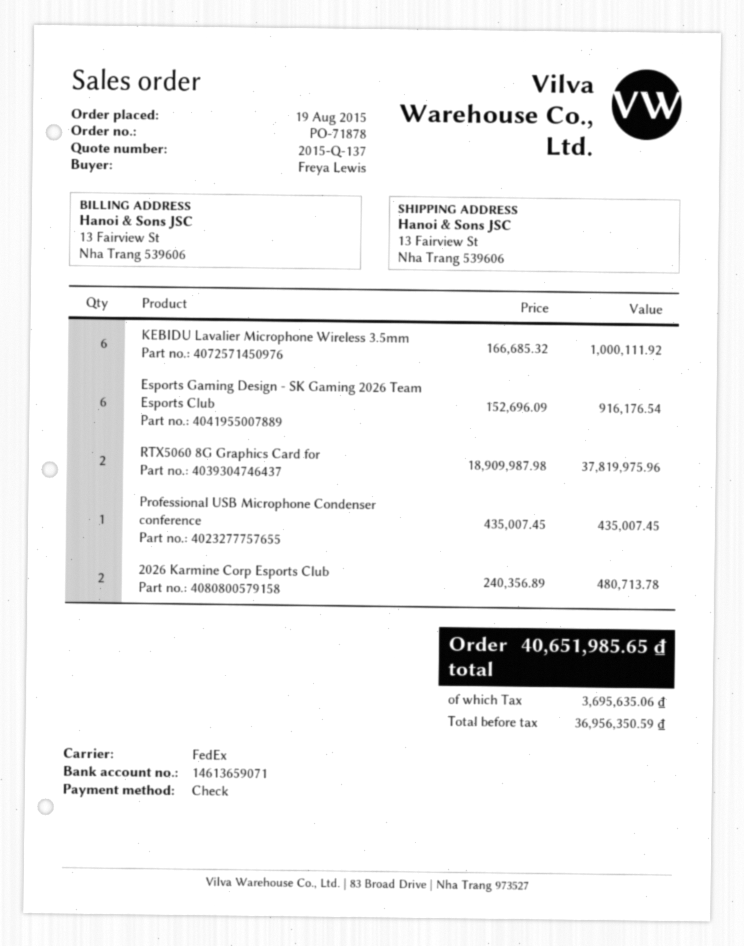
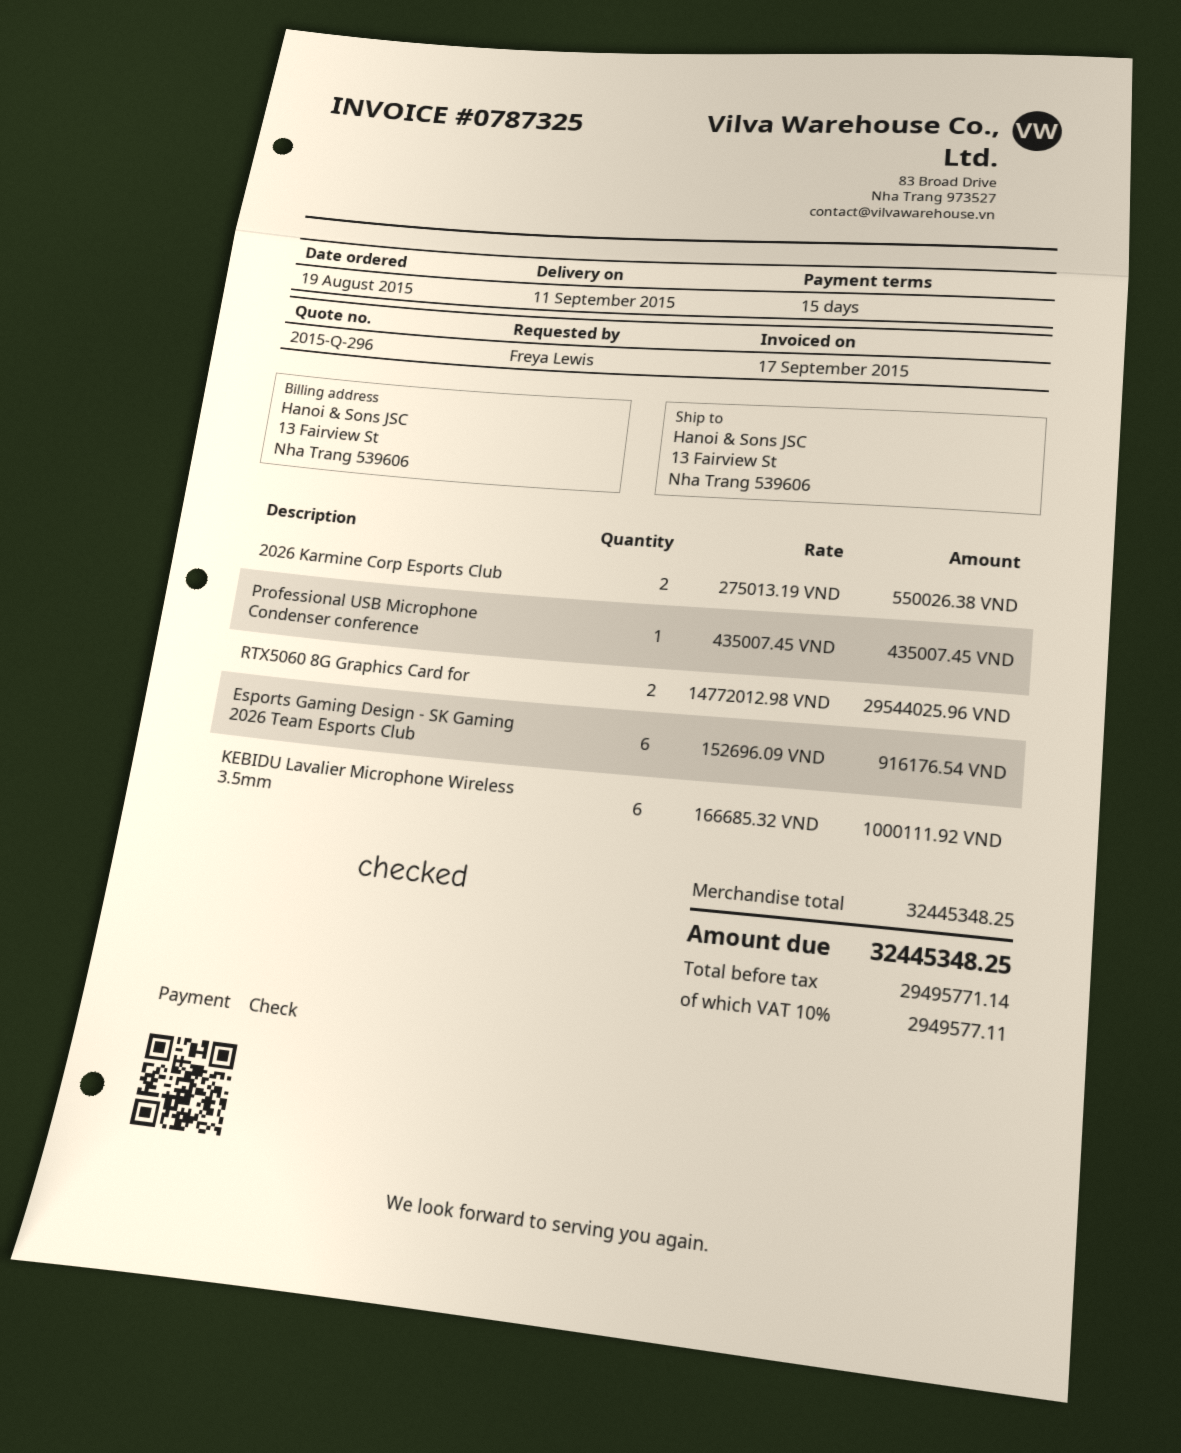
quote number: 2015-Q-137 -> 2015-Q-296
RTX5060 8G Graphics Card for: 2 x 18909987.98 = 37819975.96 -> 2 x 14772012.98 = 29544025.96
2026 Karmine Corp Esports Club: 2 x 240356.89 = 480713.78 -> 2 x 275013.19 = 550026.38
net: 36956350.59 -> 29495771.14
tax: 3695635.06 -> 2949577.11
total: 40651985.65 -> 32445348.25

